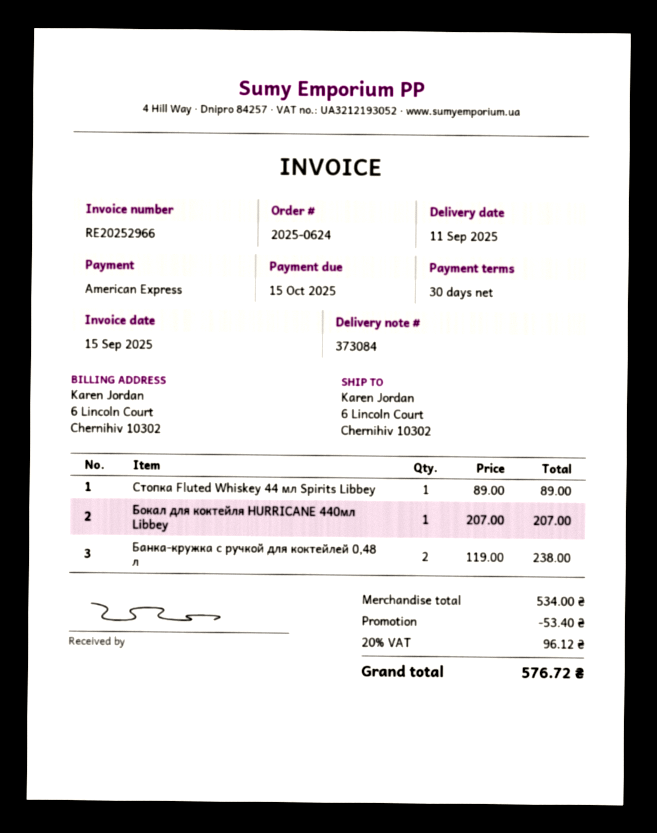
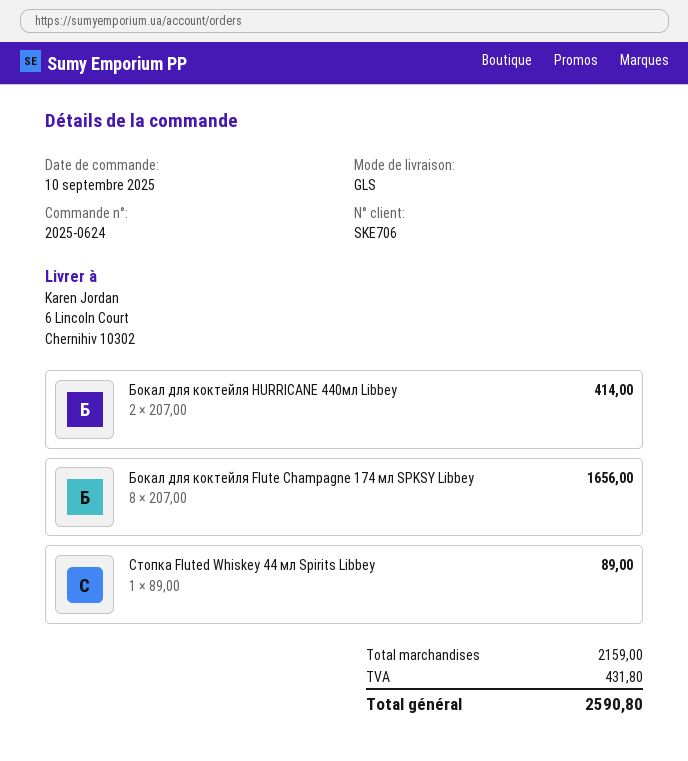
Бокал для коктейля HURRICANE 440мл Libbey: 1 x 207.00 = 207.00 -> 2 x 207.00 = 414.00
Банка-кружка c ручкой для коктейлей 0,48 л: 2 x 119.00 = 238.00 -> none
Бокал для коктейля Flute Champagne 174 мл SPKSY Libbey: none -> 8 x 207.00 = 1656.00
subtotal: 534.00 -> 2159.00
discount: 53.40 -> none
tax: 96.12 -> 431.80
total: 576.72 -> 2590.80

